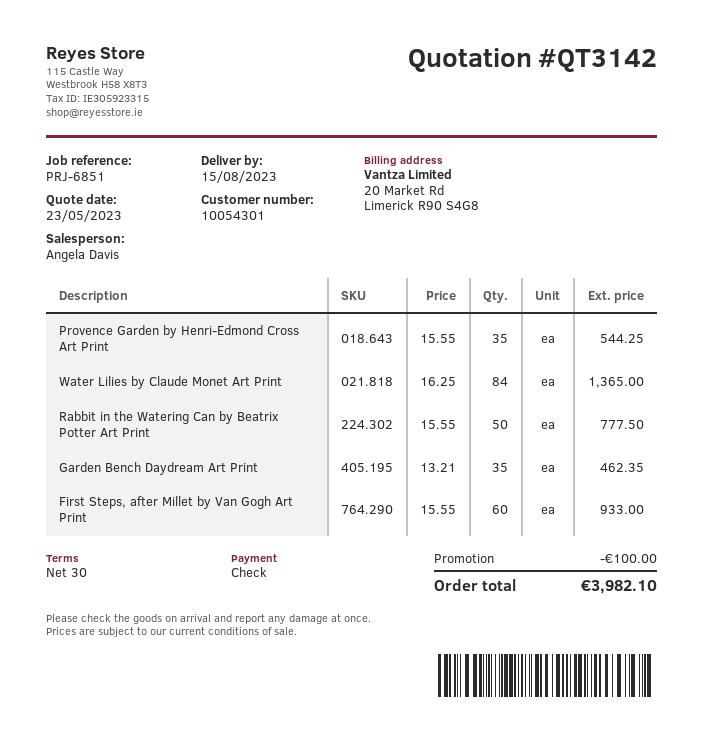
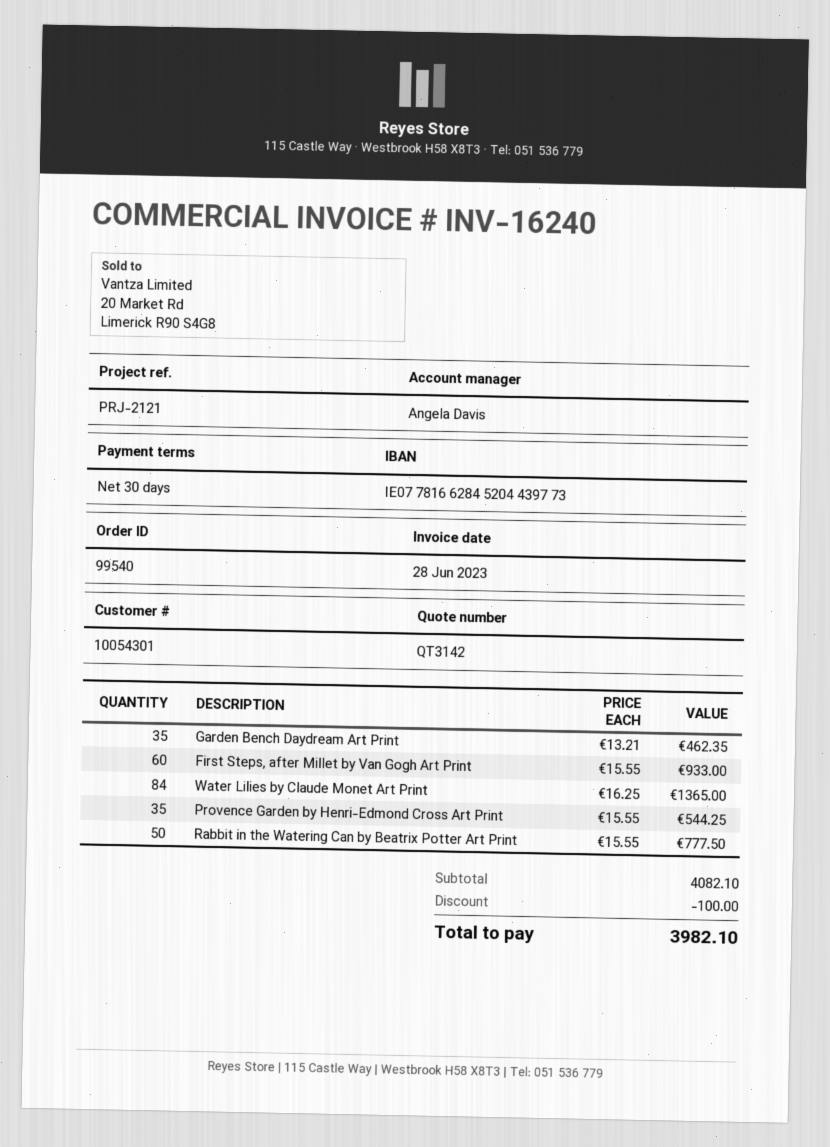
reference: PRJ-6851 -> PRJ-2121

